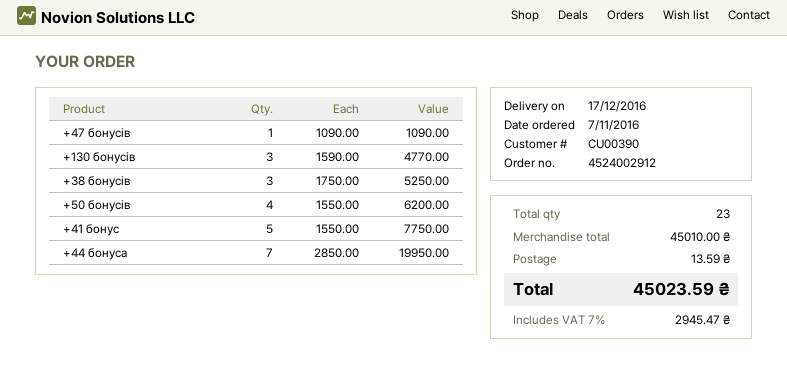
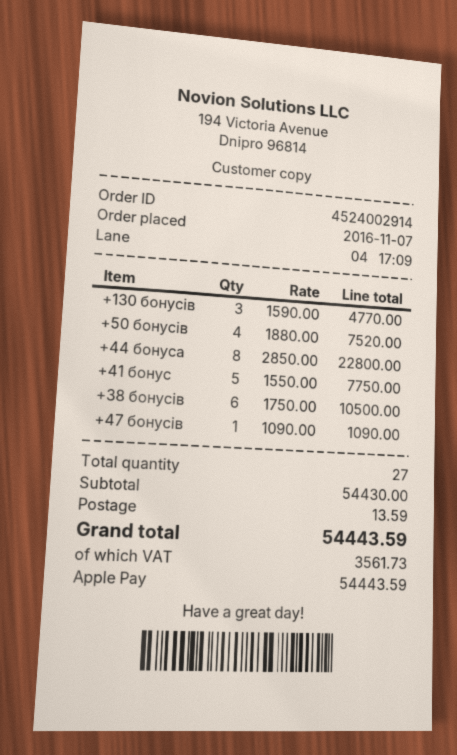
order number: 4524002912 -> 4524002914
+38 бонусів: 3 x 1750.00 = 5250.00 -> 6 x 1750.00 = 10500.00
+50 бонусів: 4 x 1550.00 = 6200.00 -> 4 x 1880.00 = 7520.00
+44 бонуса: 7 x 2850.00 = 19950.00 -> 8 x 2850.00 = 22800.00
total quantity: 23 -> 27
subtotal: 45010.00 -> 54430.00
tax: 2945.47 -> 3561.73
total: 45023.59 -> 54443.59

